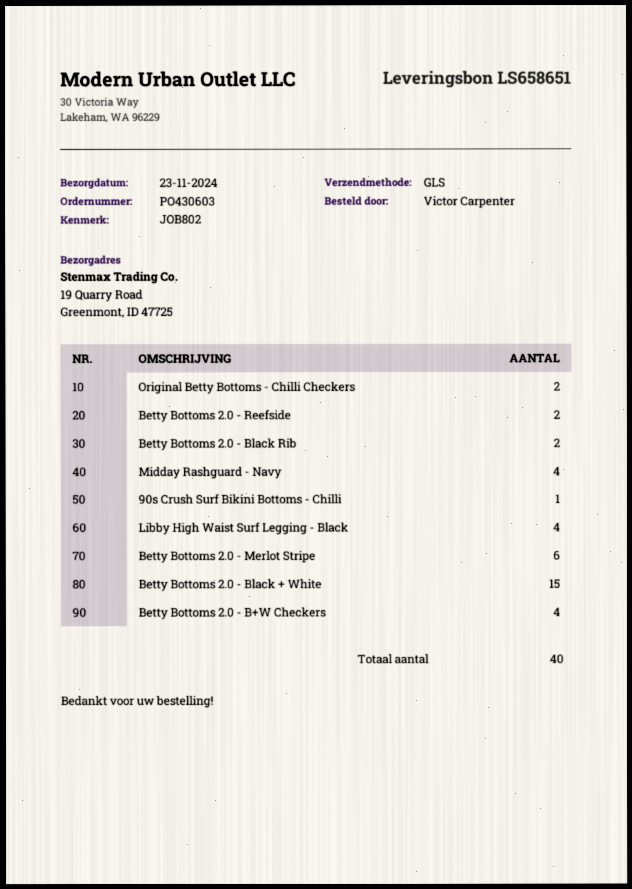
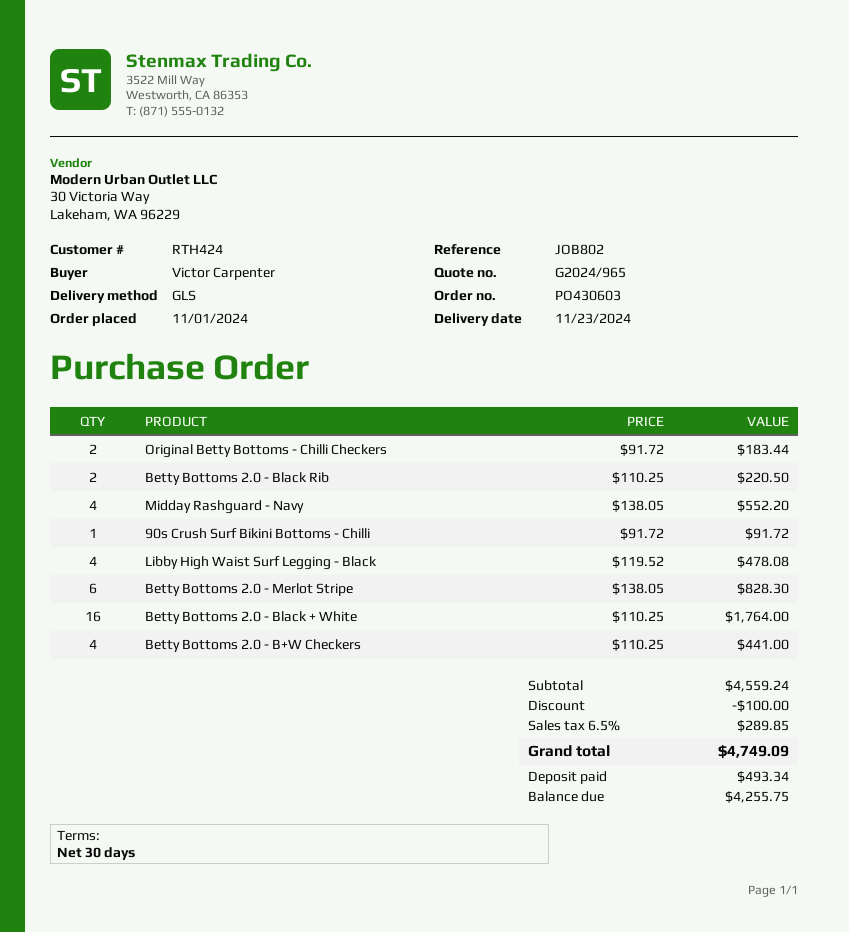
Betty Bottoms 2.0 - Reefside: 2 -> none
Betty Bottoms 2.0 - Black + White: 15 -> 16

